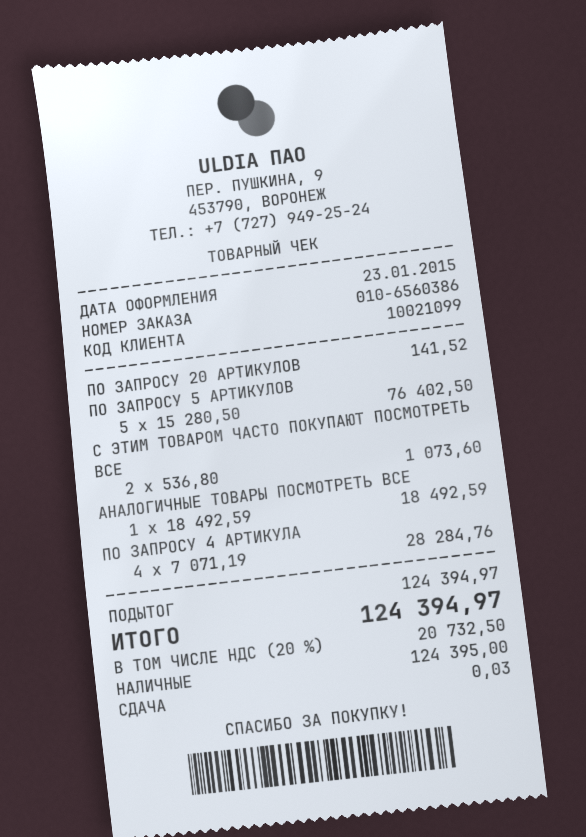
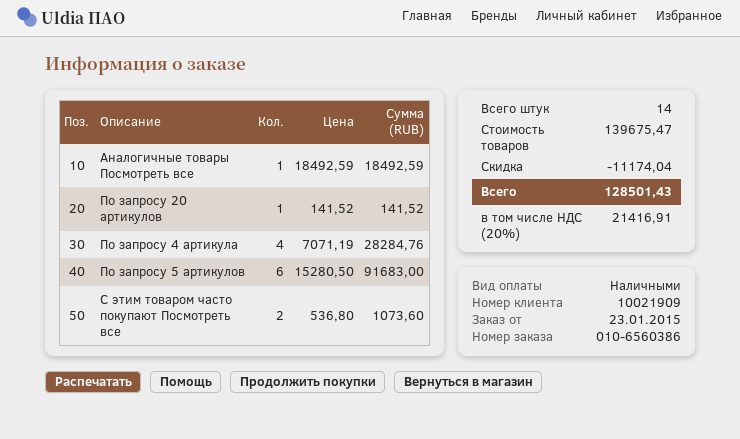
customer number: 10021099 -> 10021909
ПО ЗАПРОСУ 5 АРТИКУЛОВ: 5 x 15280.50 = 76402.50 -> 6 x 15280.50 = 91683.00
subtotal: 124394.97 -> 139675.47
discount: none -> 11174.04
tax: 20% = 20732.50 -> 20% = 21416.91
total: 124394.97 -> 128501.43

